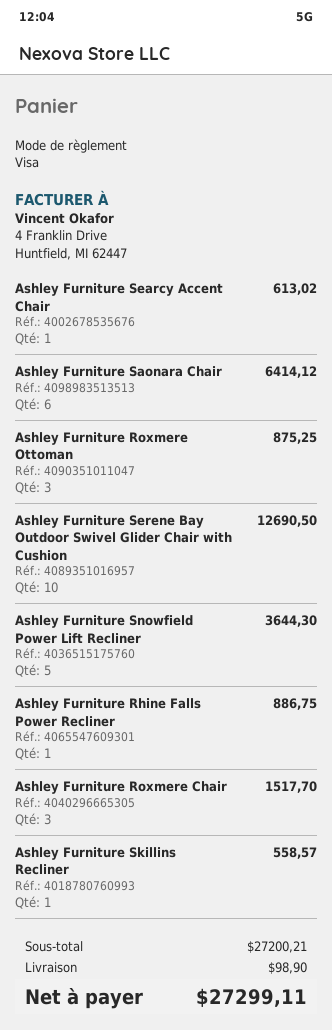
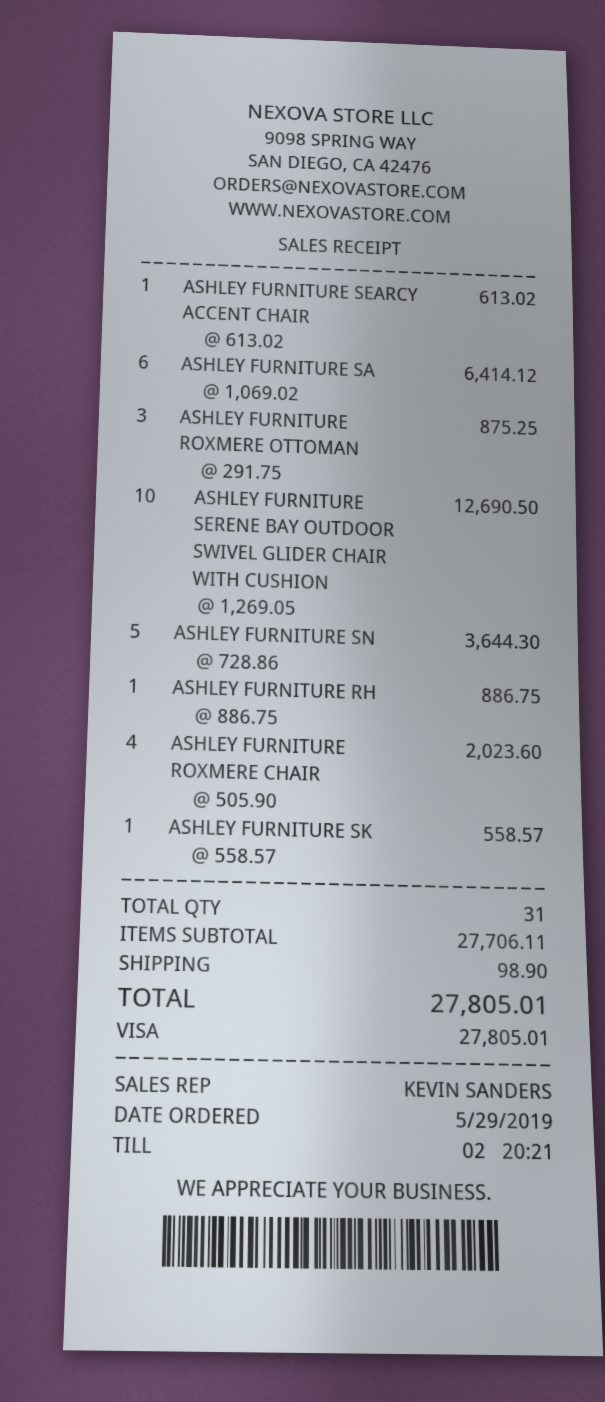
Ashley Furniture Roxmere Chair: 3 for 1517.70 -> 4 for 2023.60
subtotal: 27200.21 -> 27706.11
total: 27299.11 -> 27805.01

